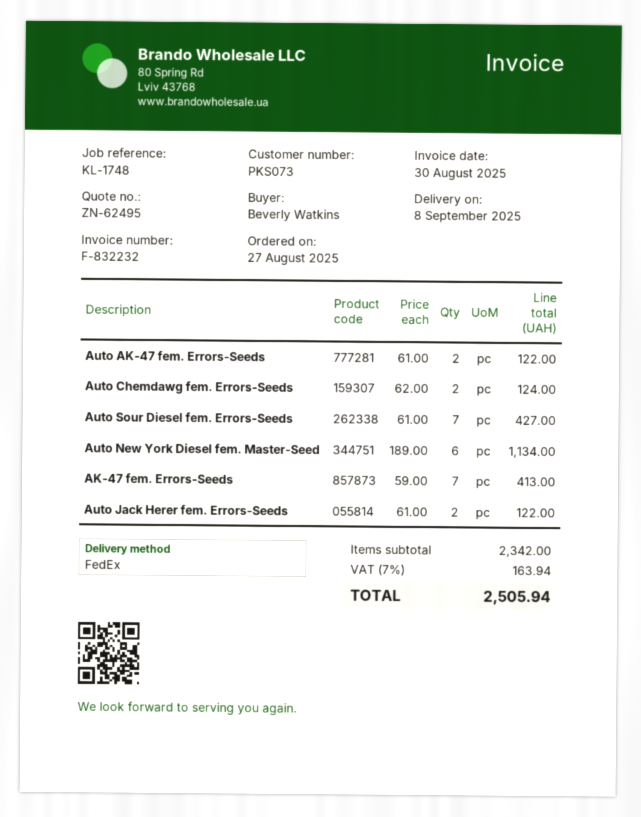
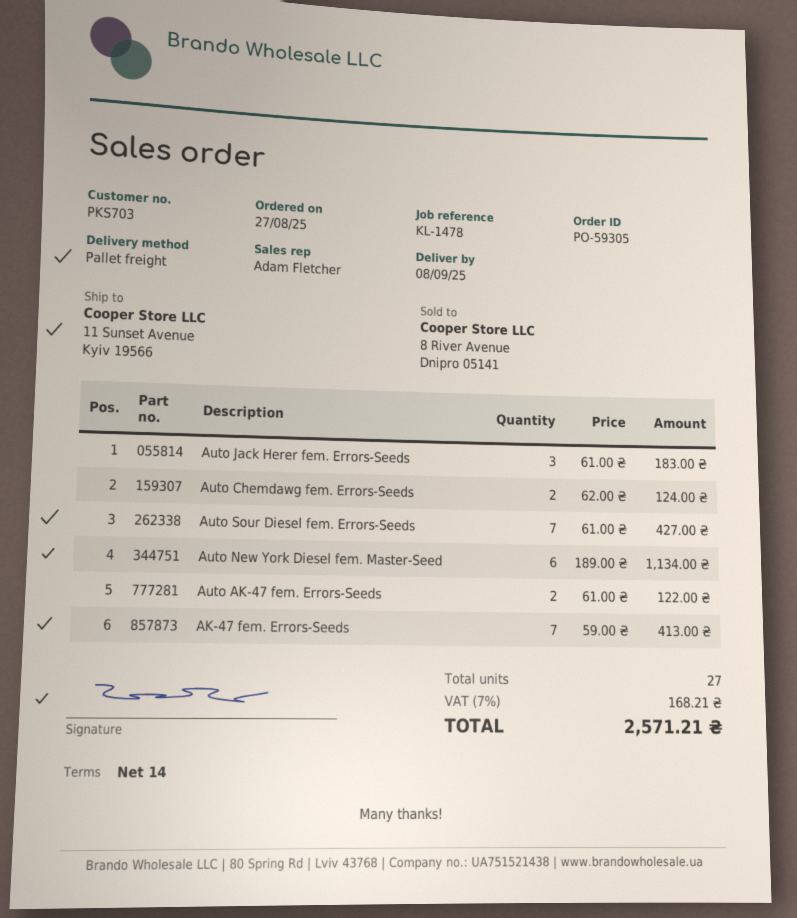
customer number: PKS073 -> PKS703
reference: KL-1748 -> KL-1478
shipping method: FedEx -> pallet freight
Auto Jack Herer fem. Errors-Seeds: 2 x 61.00 = 122.00 -> 3 x 61.00 = 183.00
tax: 7% = 163.94 -> 7% = 168.21
total: 2505.94 -> 2571.21

